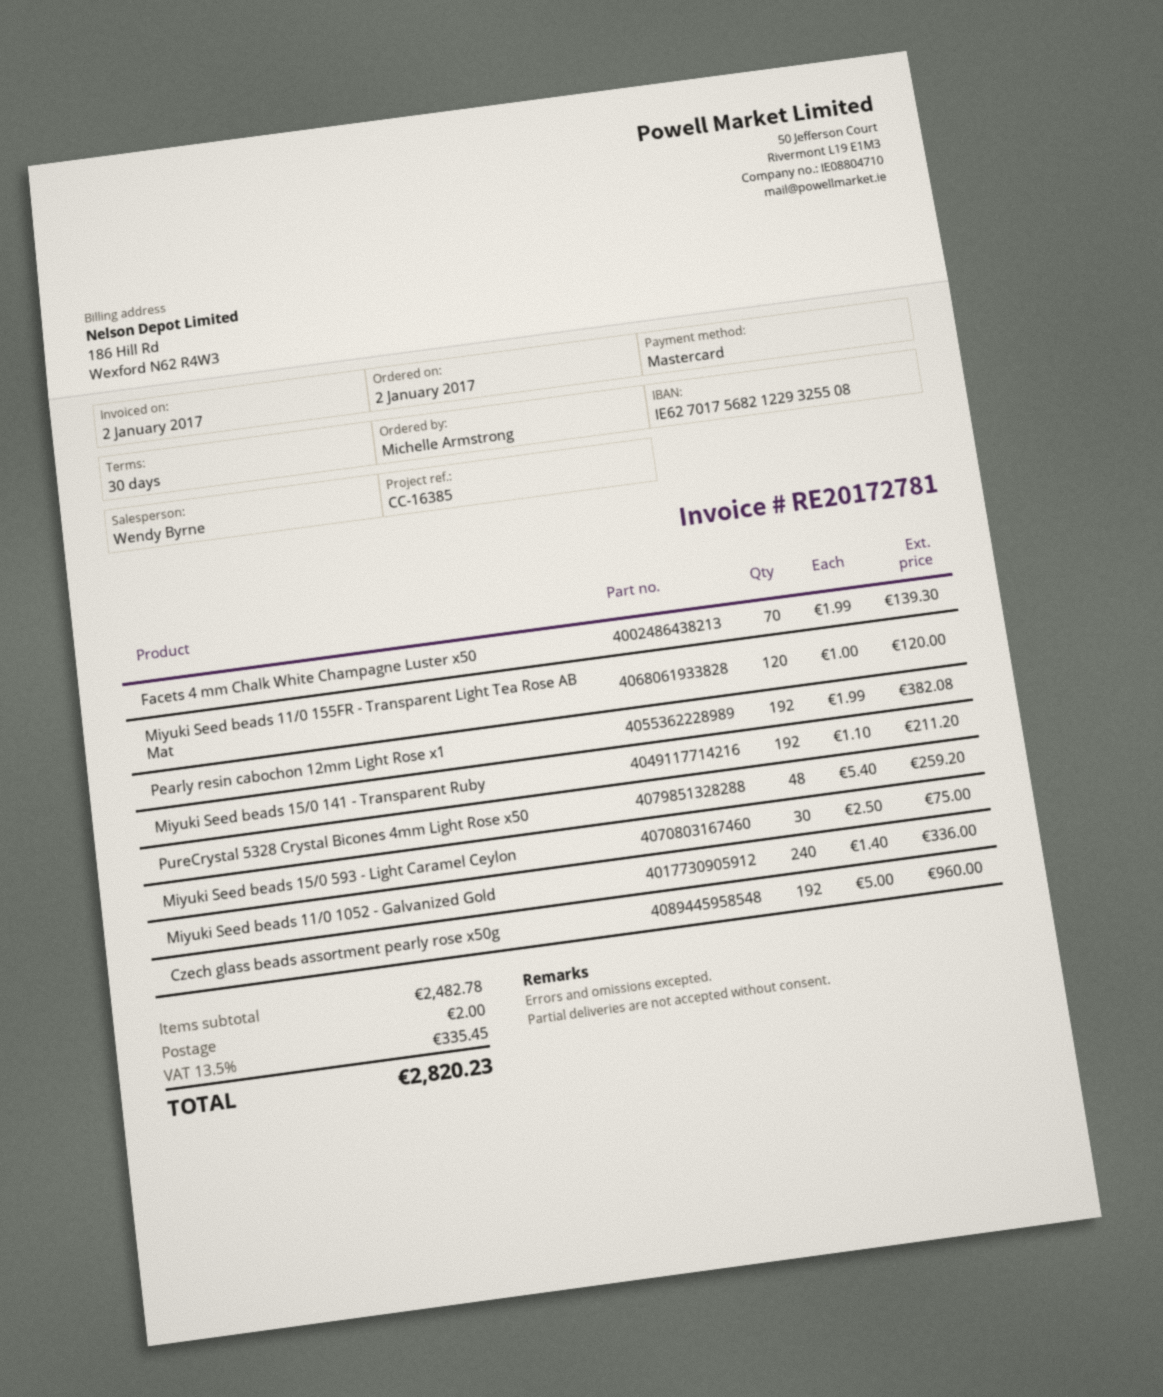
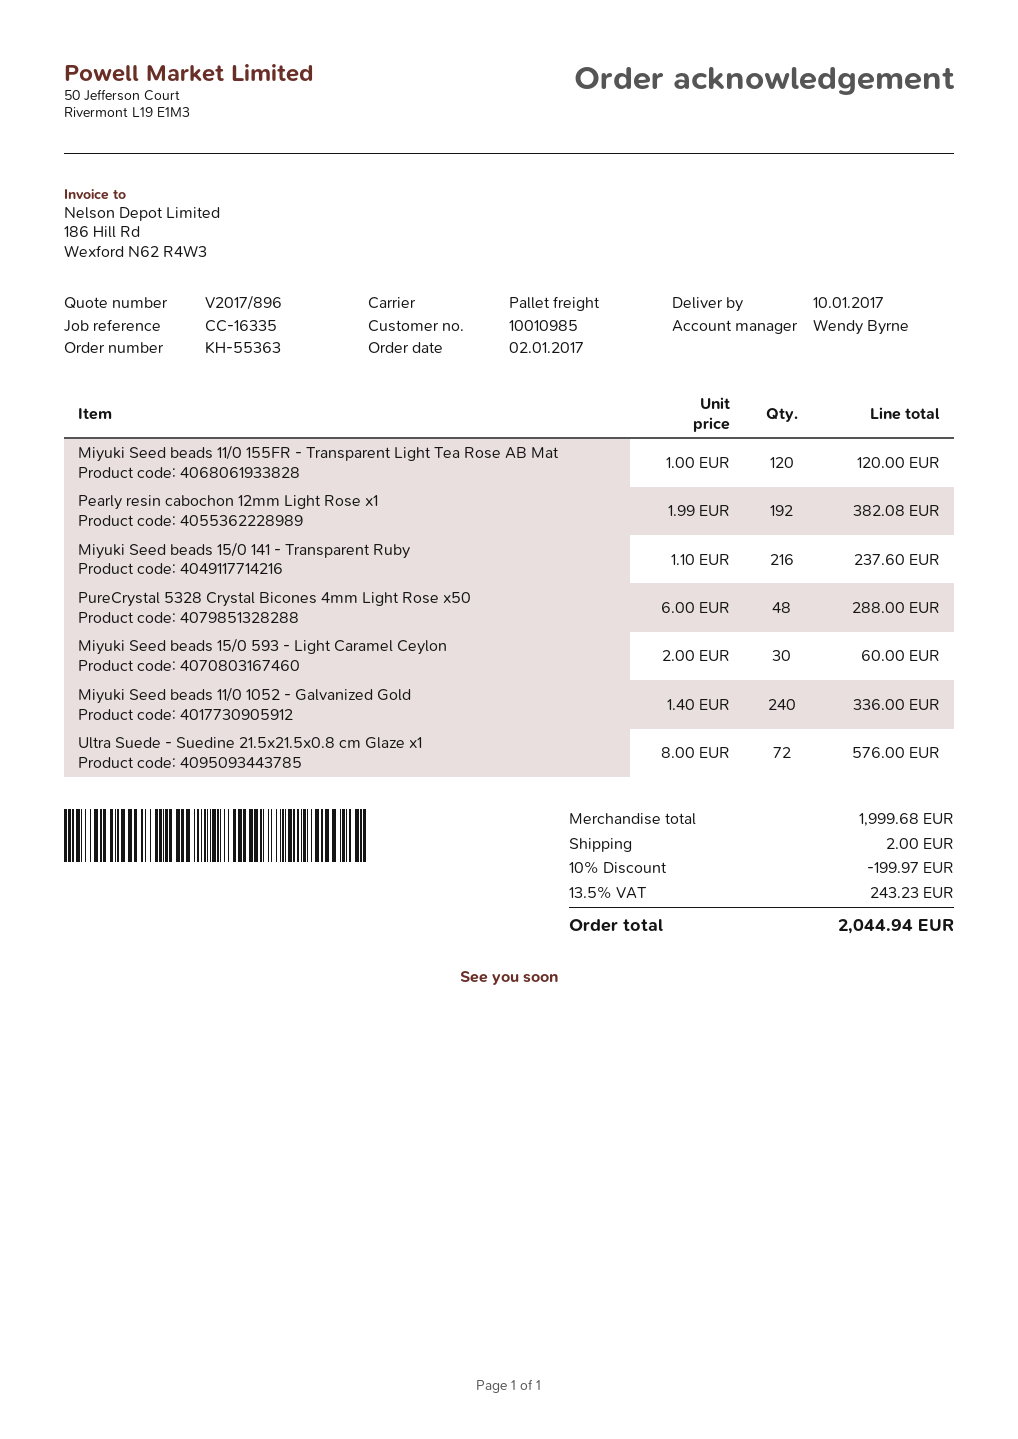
reference: CC-16385 -> CC-16335
Facets 4 mm Chalk White Champagne Luster x50: 70 x 1.99 = 139.30 -> none
Miyuki Seed beads 15/0 141 - Transparent Ruby: 192 x 1.10 = 211.20 -> 216 x 1.10 = 237.60
PureCrystal 5328 Crystal Bicones 4mm Light Rose x50: 48 x 5.40 = 259.20 -> 48 x 6.00 = 288.00
Miyuki Seed beads 15/0 593 - Light Caramel Ceylon: 30 x 2.50 = 75.00 -> 30 x 2.00 = 60.00
Czech glass beads assortment pearly rose x50g: 192 x 5.00 = 960.00 -> none
Ultra Suede - Suedine 21.5x21.5x0.8 cm Glaze x1: none -> 72 x 8.00 = 576.00
subtotal: 2482.78 -> 1999.68
discount: none -> 10% = 199.97
tax: 13.5% = 335.45 -> 13.5% = 243.23
total: 2820.23 -> 2044.94

